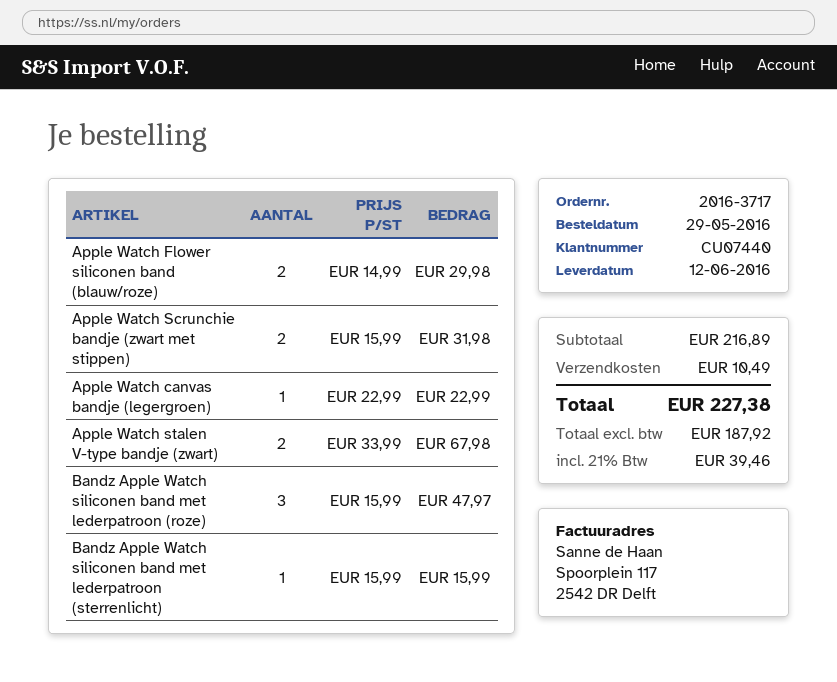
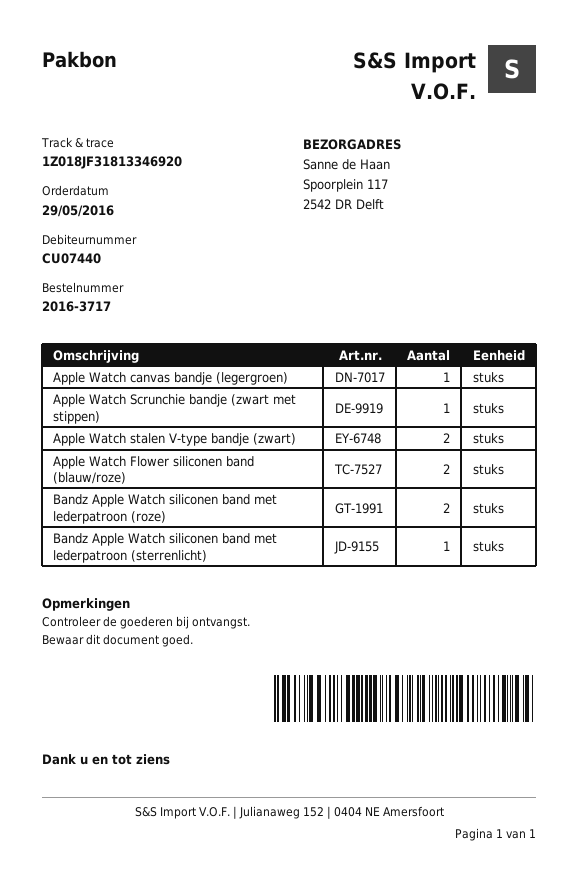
Apple Watch Scrunchie bandje (zwart met stippen): 2 -> 1
Bandz Apple Watch siliconen band met lederpatroon (roze): 3 -> 2

